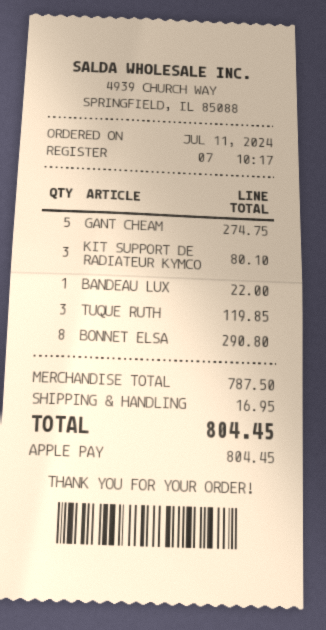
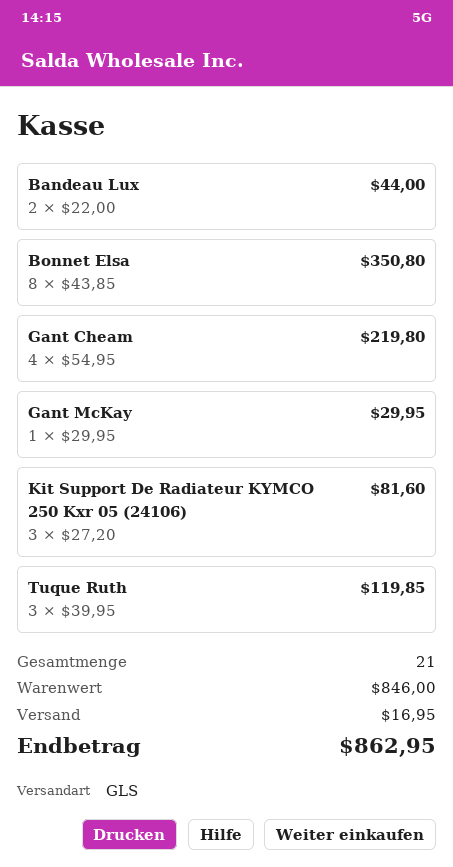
GANT CHEAM: 5 for 274.75 -> 4 for 219.80
KIT SUPPORT DE RADIATEUR KYMCO: 3 for 80.10 -> 3 for 81.60
BANDEAU LUX: 1 for 22.00 -> 2 for 44.00
BONNET ELSA: 8 for 290.80 -> 8 for 350.80
Gant McKay: none -> 1 for 29.95
subtotal: 787.50 -> 846.00
total: 804.45 -> 862.95

